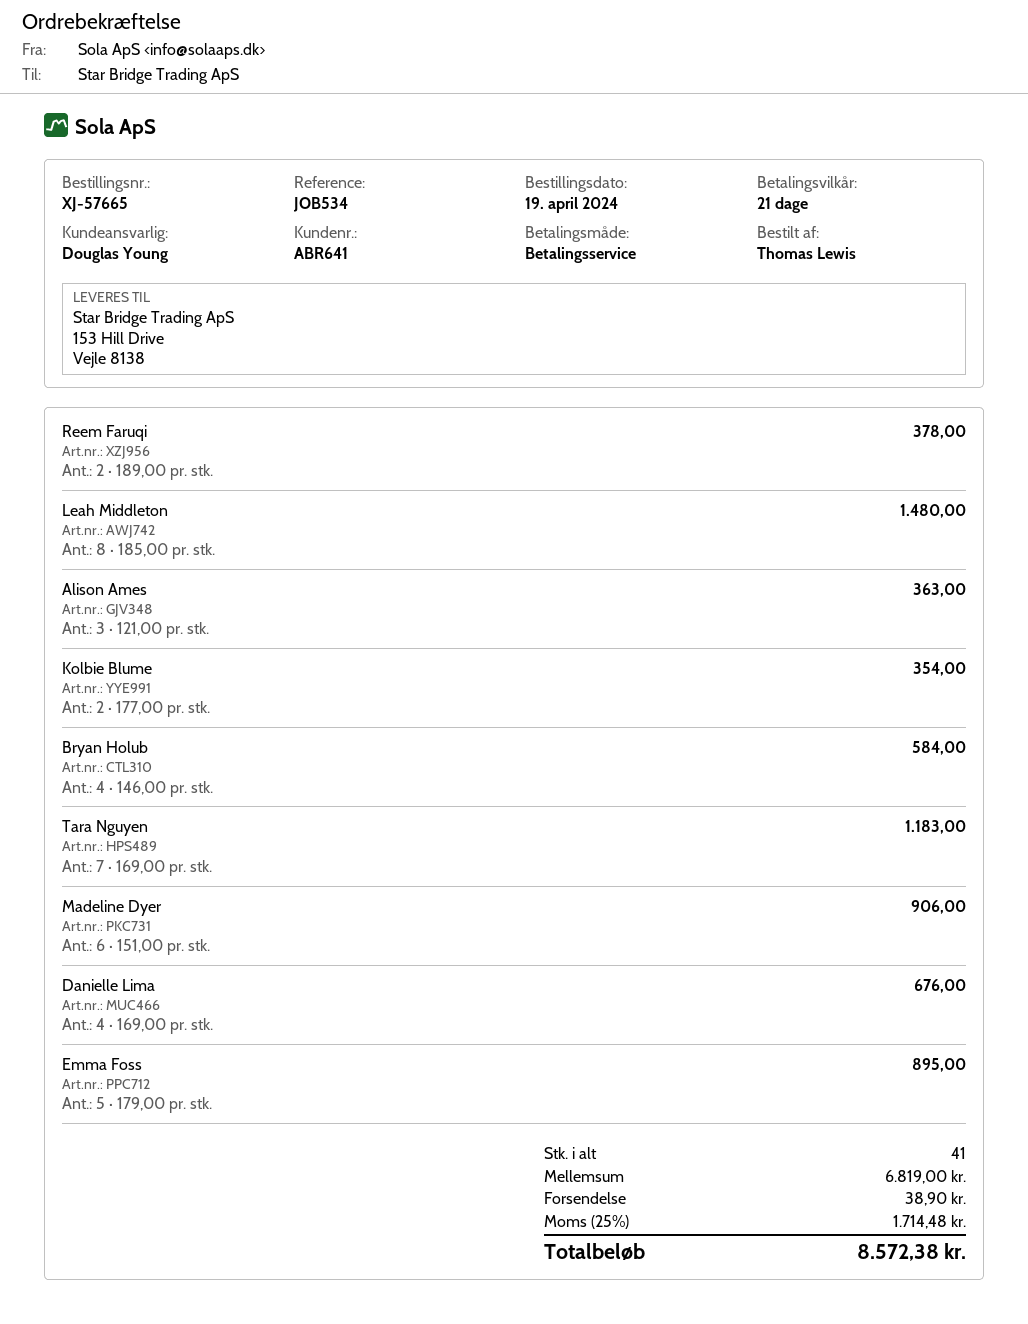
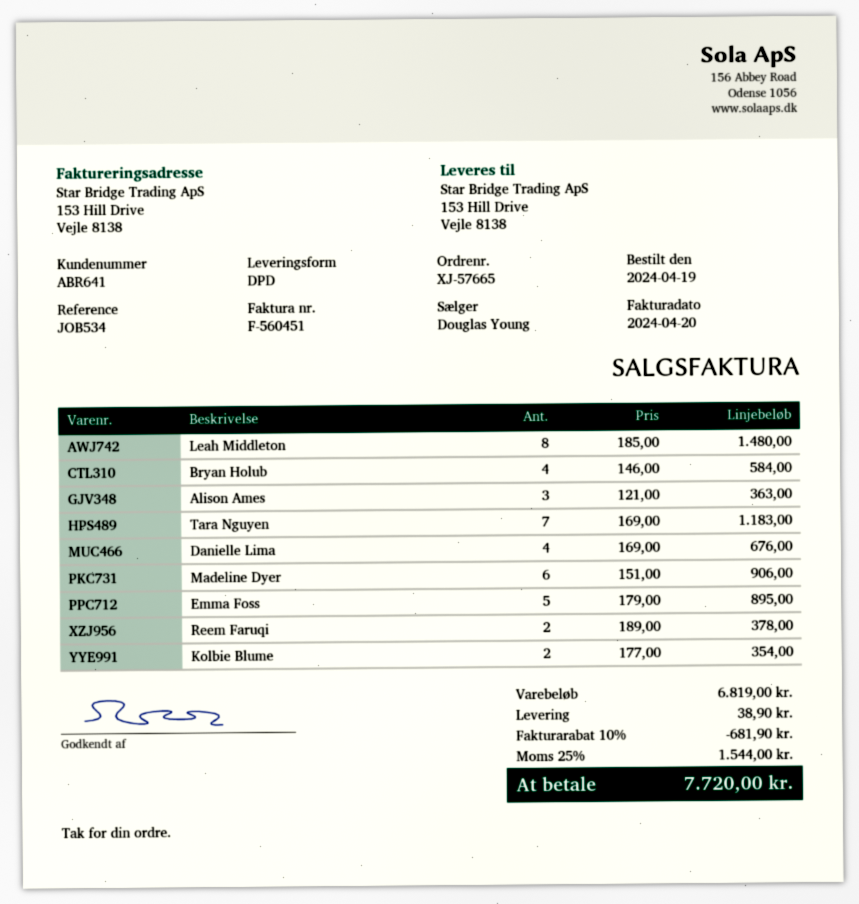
discount: none -> 10% = 681.90
tax: 25% = 1714.48 -> 25% = 1544.00
total: 8572.38 -> 7720.00

